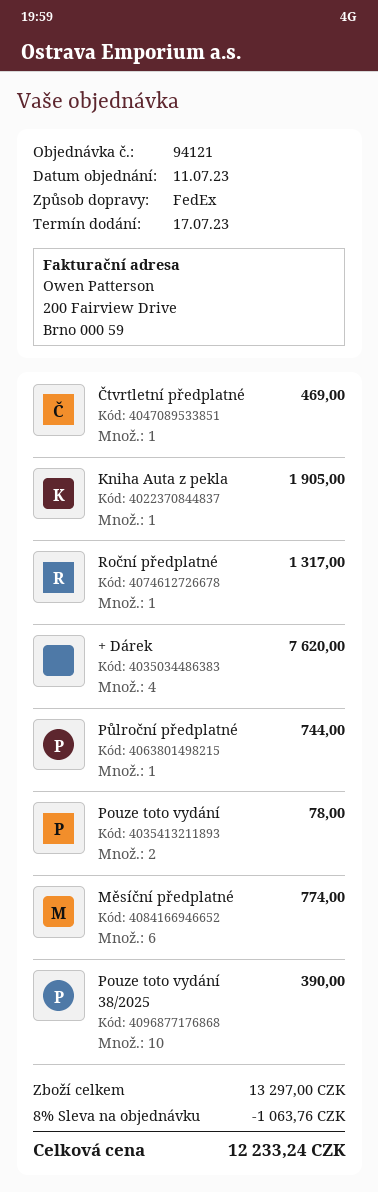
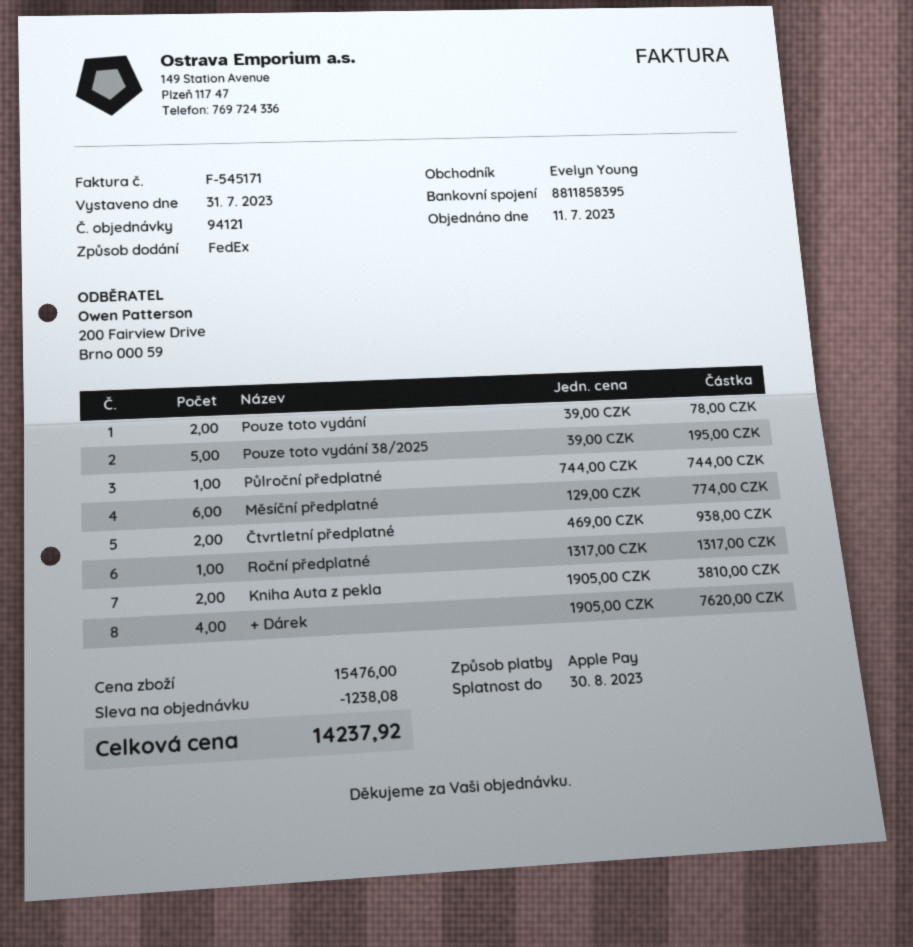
Čtvrtletní předplatné: 1 for 469.00 -> 2 for 938.00
Kniha Auta z pekla: 1 for 1905.00 -> 2 for 3810.00
Pouze toto vydání 38/2025: 10 for 390.00 -> 5 for 195.00
subtotal: 13297.00 -> 15476.00
discount: 1063.76 -> 1238.08
total: 12233.24 -> 14237.92

